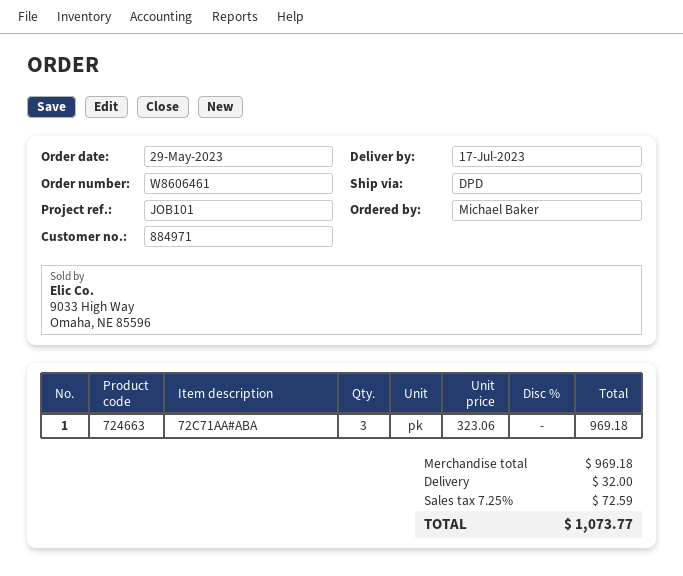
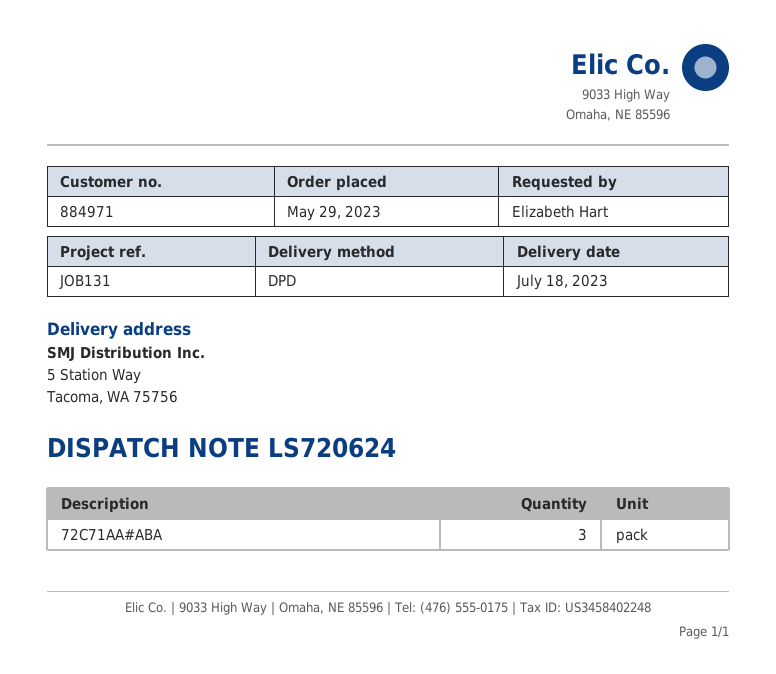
delivery date: 2023-07-17 -> 2023-07-18
reference: JOB101 -> JOB131
ordered by: Michael Baker -> Elizabeth Hart

